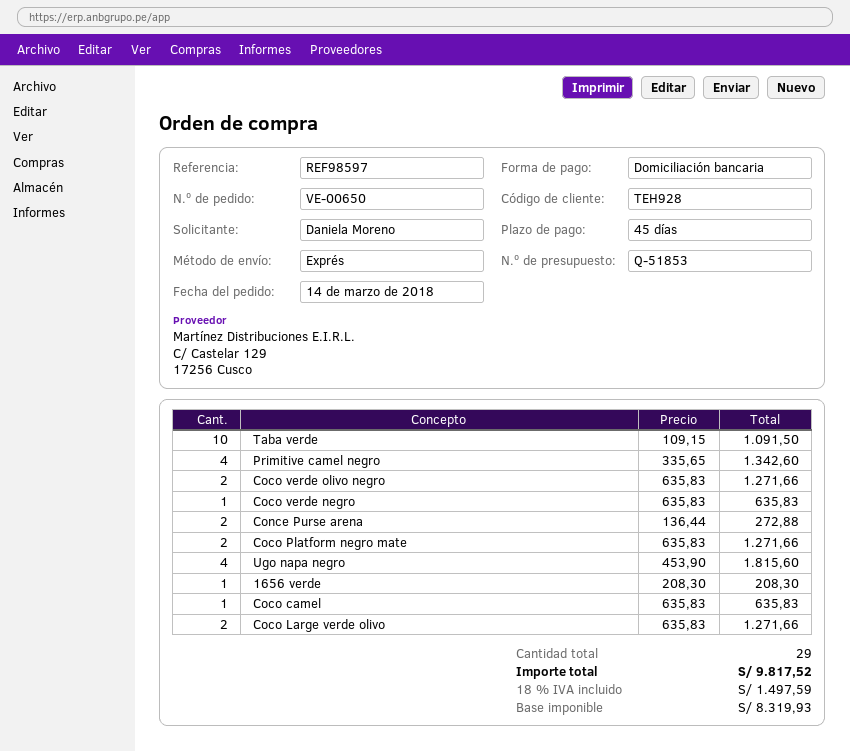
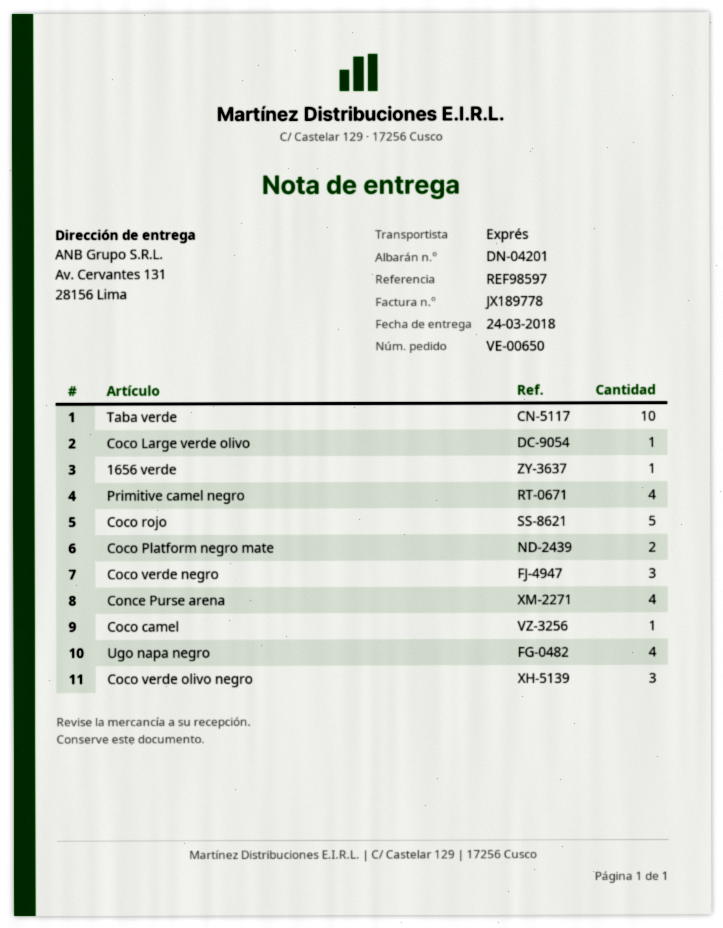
Coco verde olivo negro: 2 -> 3
Coco verde negro: 1 -> 3
Conce Purse arena: 2 -> 4
Coco Large verde olivo: 2 -> 1
Coco rojo: none -> 5

